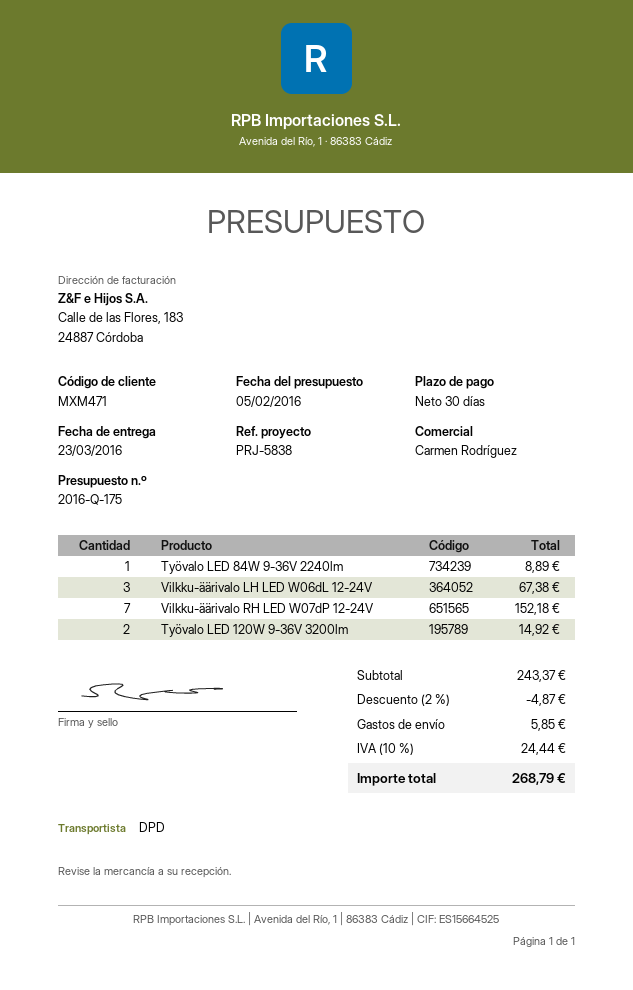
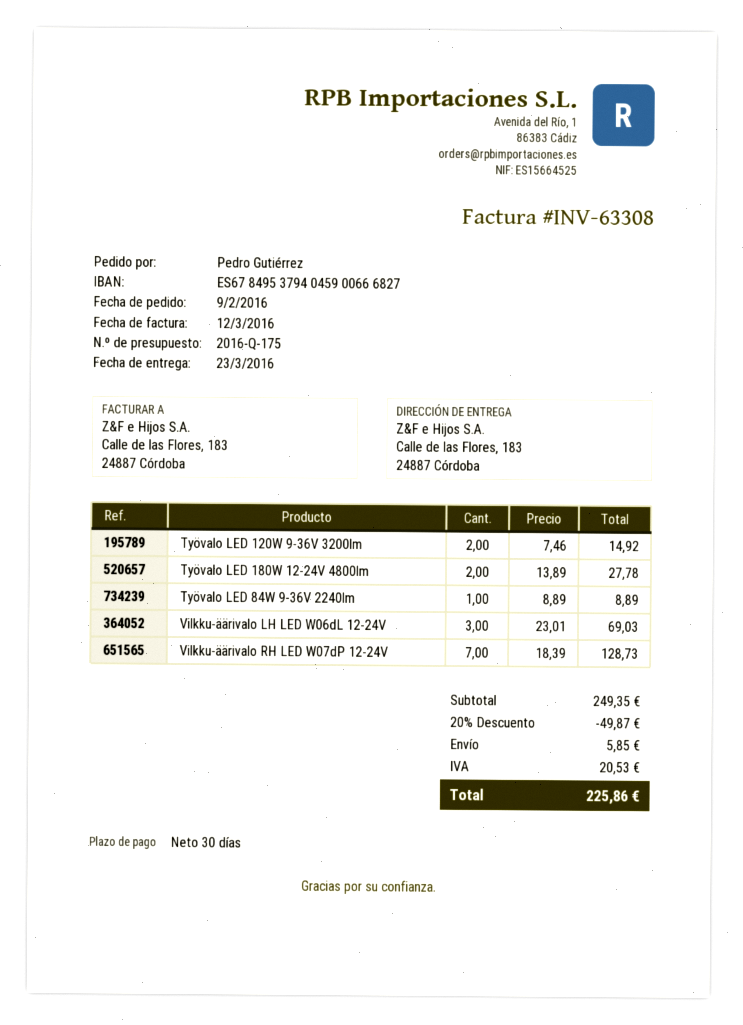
Vilkku-äärivalo LH LED W06dL 12-24V: 3 for 67.38 -> 3 for 69.03
Vilkku-äärivalo RH LED W07dP 12-24V: 7 for 152.18 -> 7 for 128.73
Työvalo LED 180W 12-24V 4800lm: none -> 2 for 27.78
subtotal: 243.37 -> 249.35
discount: 2% = 4.87 -> 20% = 49.87
tax: 24.44 -> 20.53
total: 268.79 -> 225.86

